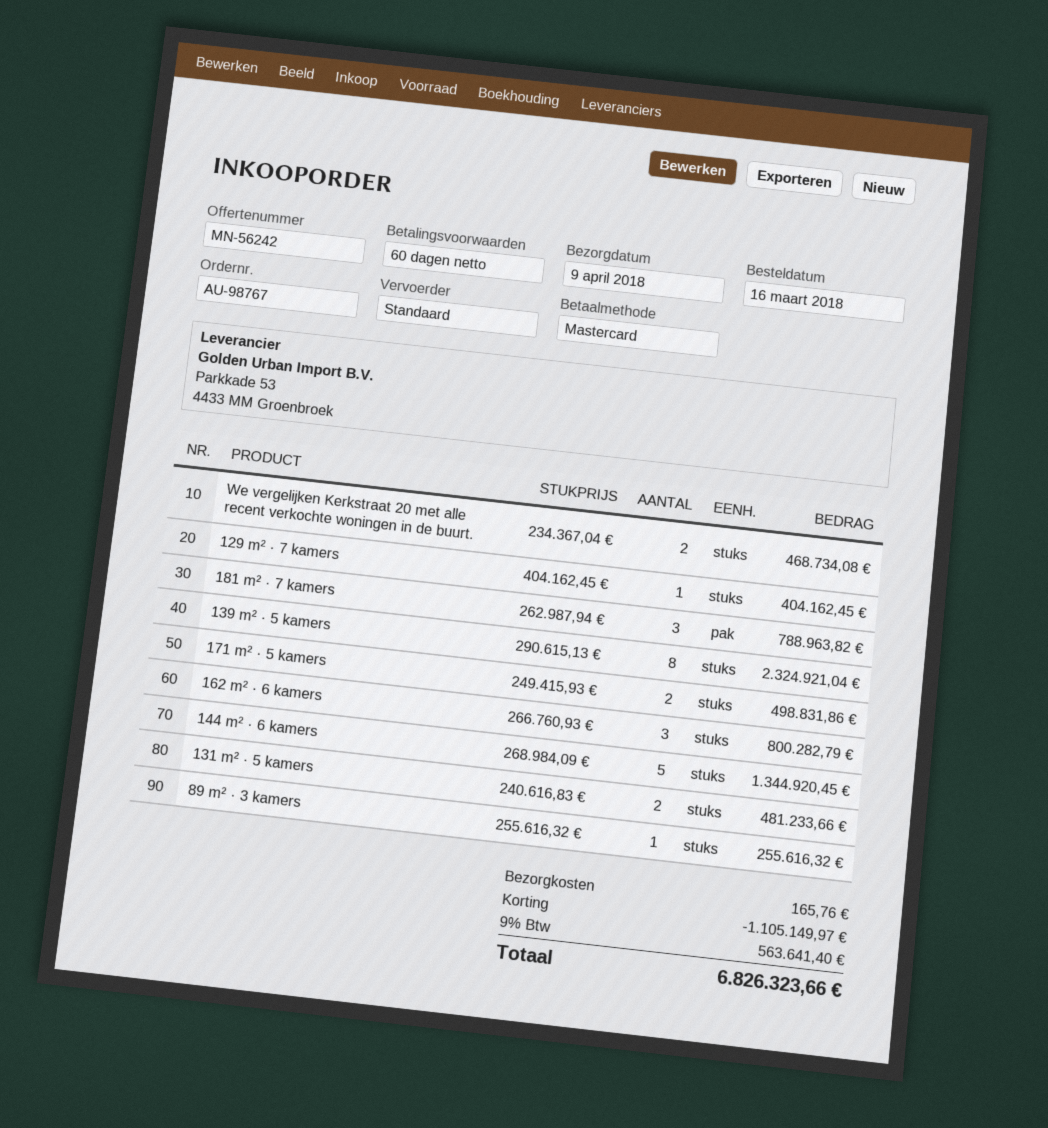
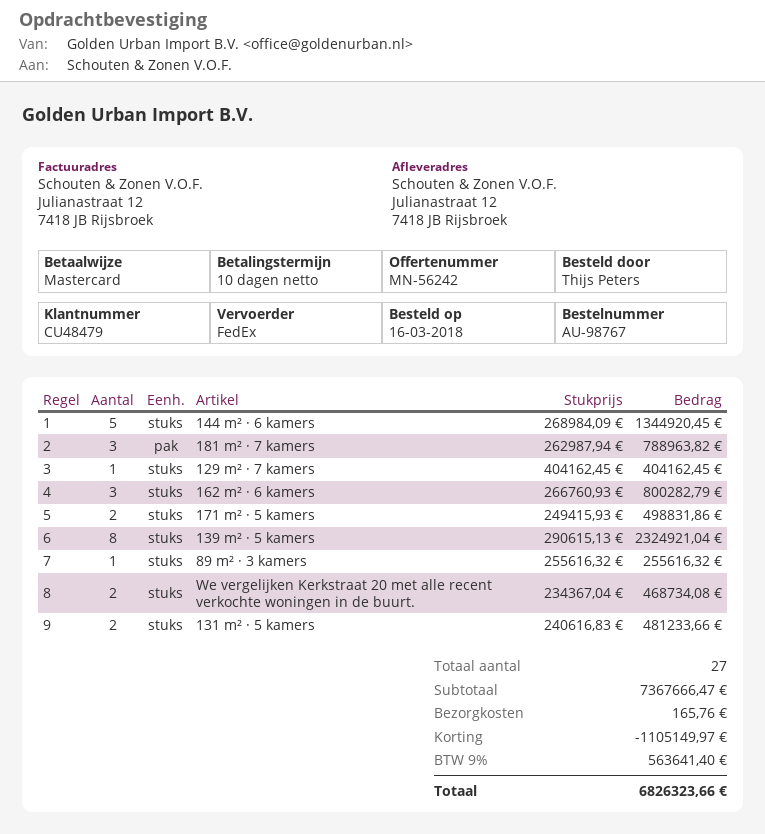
payment terms: 60 days -> 10 days
shipping method: standard -> FedEx

